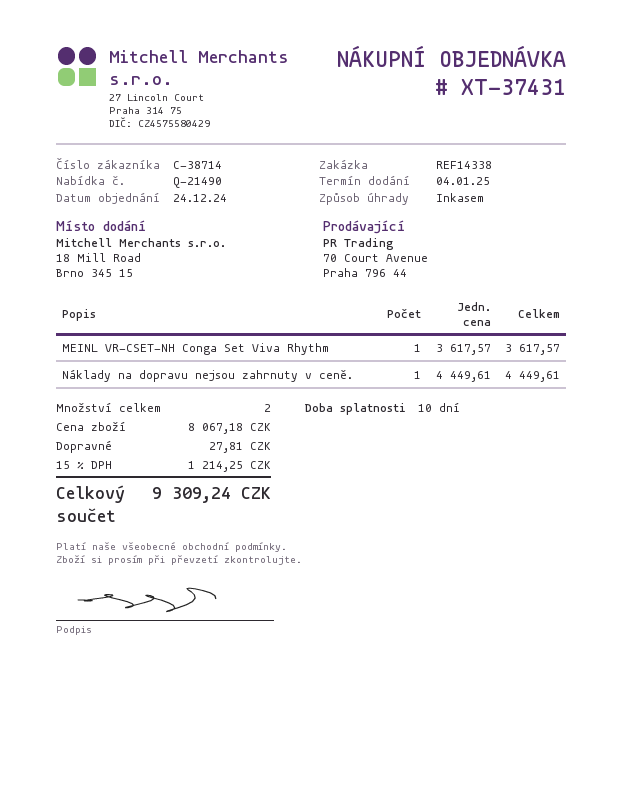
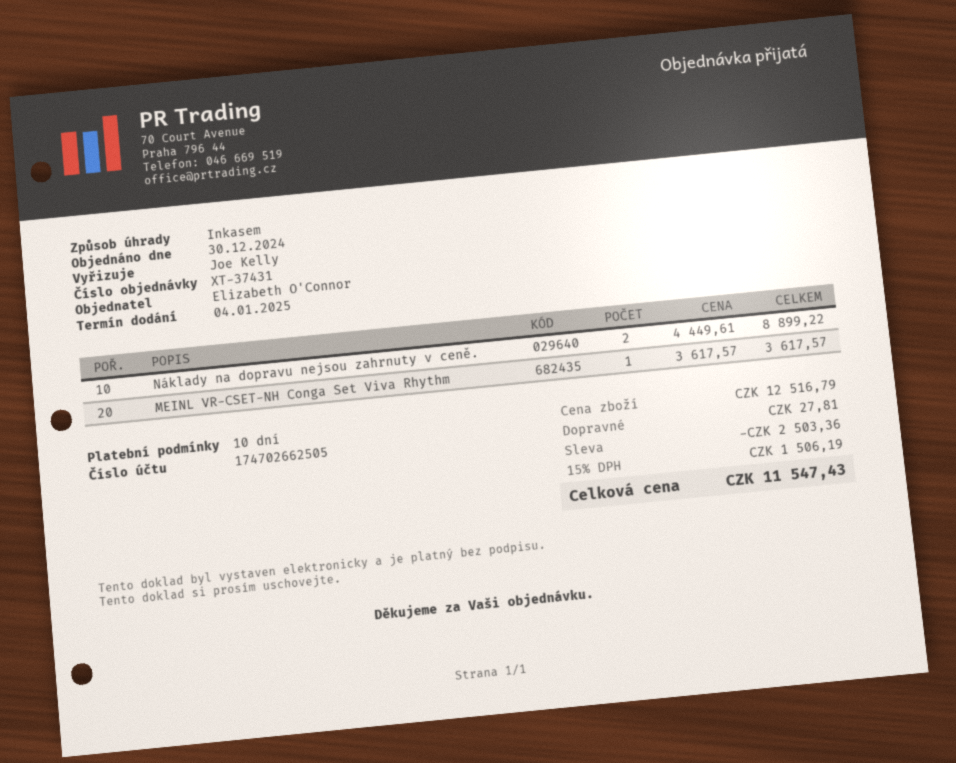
order date: 2024-12-24 -> 2024-12-30
Náklady na dopravu nejsou zahrnuty v ceně.: 1 x 4449.61 = 4449.61 -> 2 x 4449.61 = 8899.22
subtotal: 8067.18 -> 12516.79
discount: none -> 2503.36
tax: 15% = 1214.25 -> 15% = 1506.19
total: 9309.24 -> 11547.43

